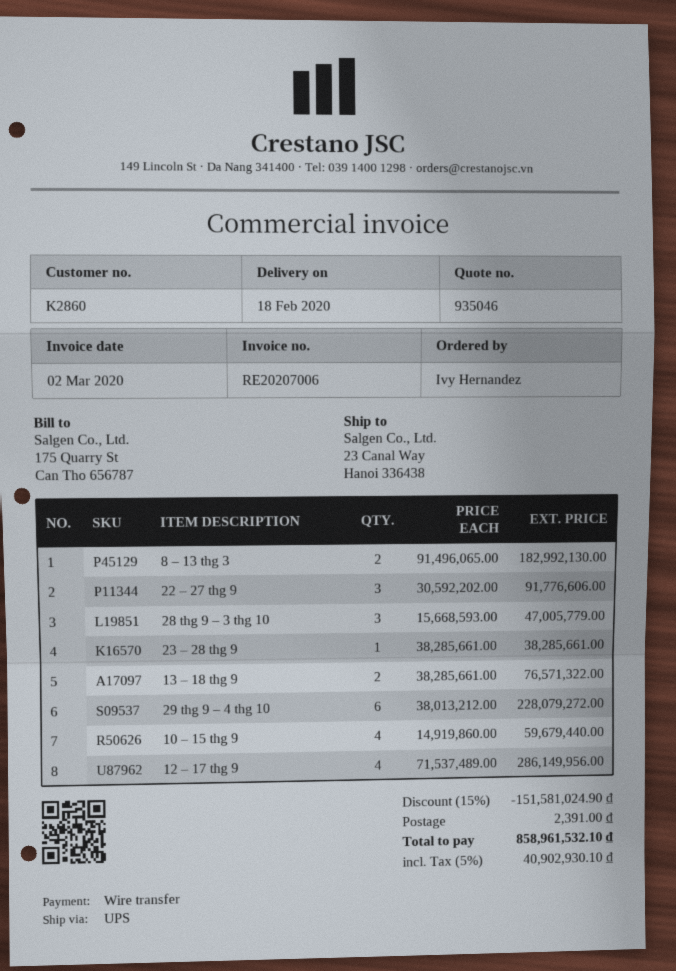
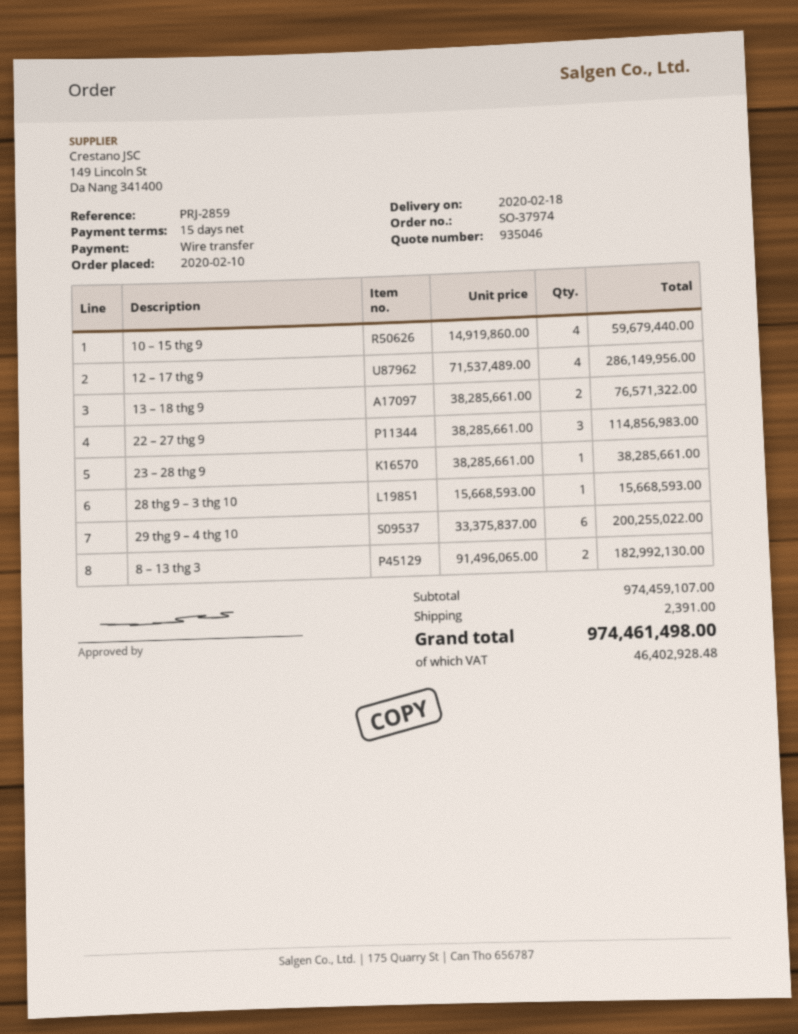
22 – 27 thg 9: 3 x 30592202.00 = 91776606.00 -> 3 x 38285661.00 = 114856983.00
28 thg 9 – 3 thg 10: 3 x 15668593.00 = 47005779.00 -> 1 x 15668593.00 = 15668593.00
29 thg 9 – 4 thg 10: 6 x 38013212.00 = 228079272.00 -> 6 x 33375837.00 = 200255022.00
discount: 15% = 151581024.90 -> none
tax: 40902930.10 -> 46402928.48
total: 858961532.10 -> 974461498.00

